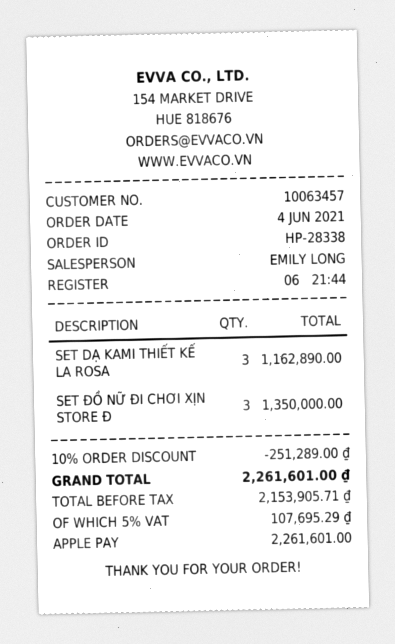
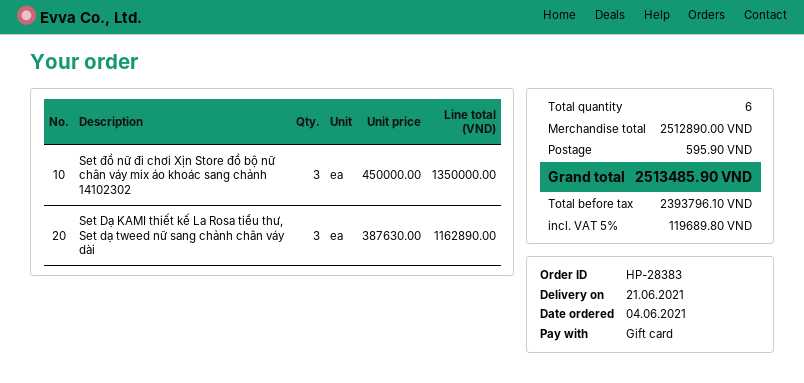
order number: HP-28338 -> HP-28383
payment method: Apple Pay -> gift card
discount: 10% = 251289.00 -> none
shipping: none -> 595.90
net: 2153905.71 -> 2393796.10
tax: 5% = 107695.29 -> 5% = 119689.80
total: 2261601.00 -> 2513485.90

